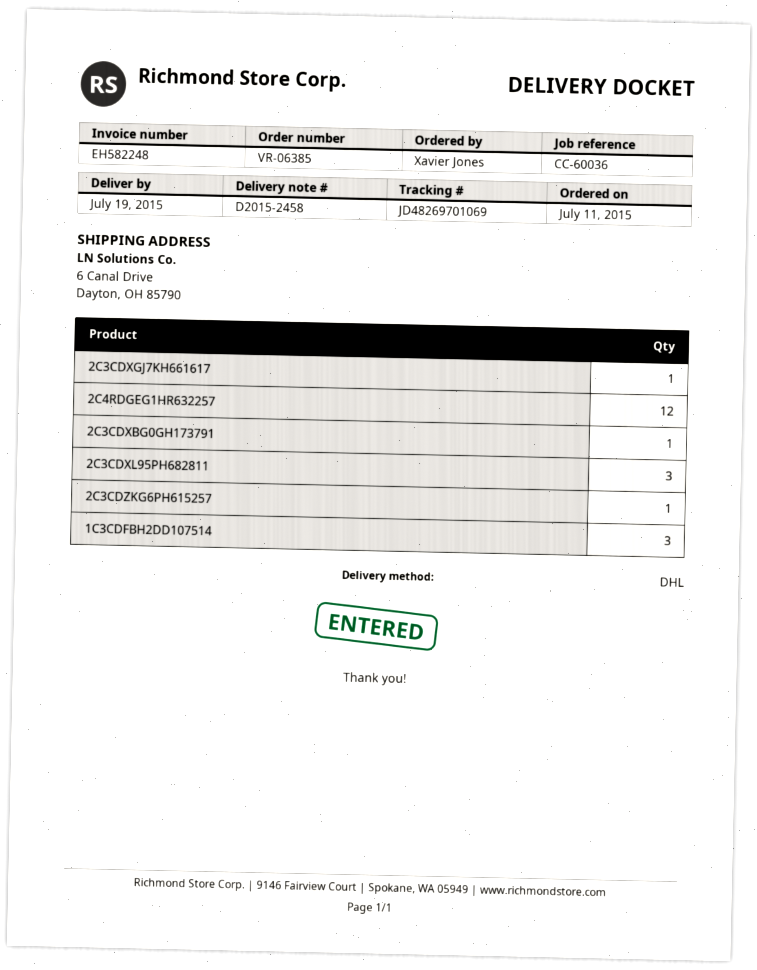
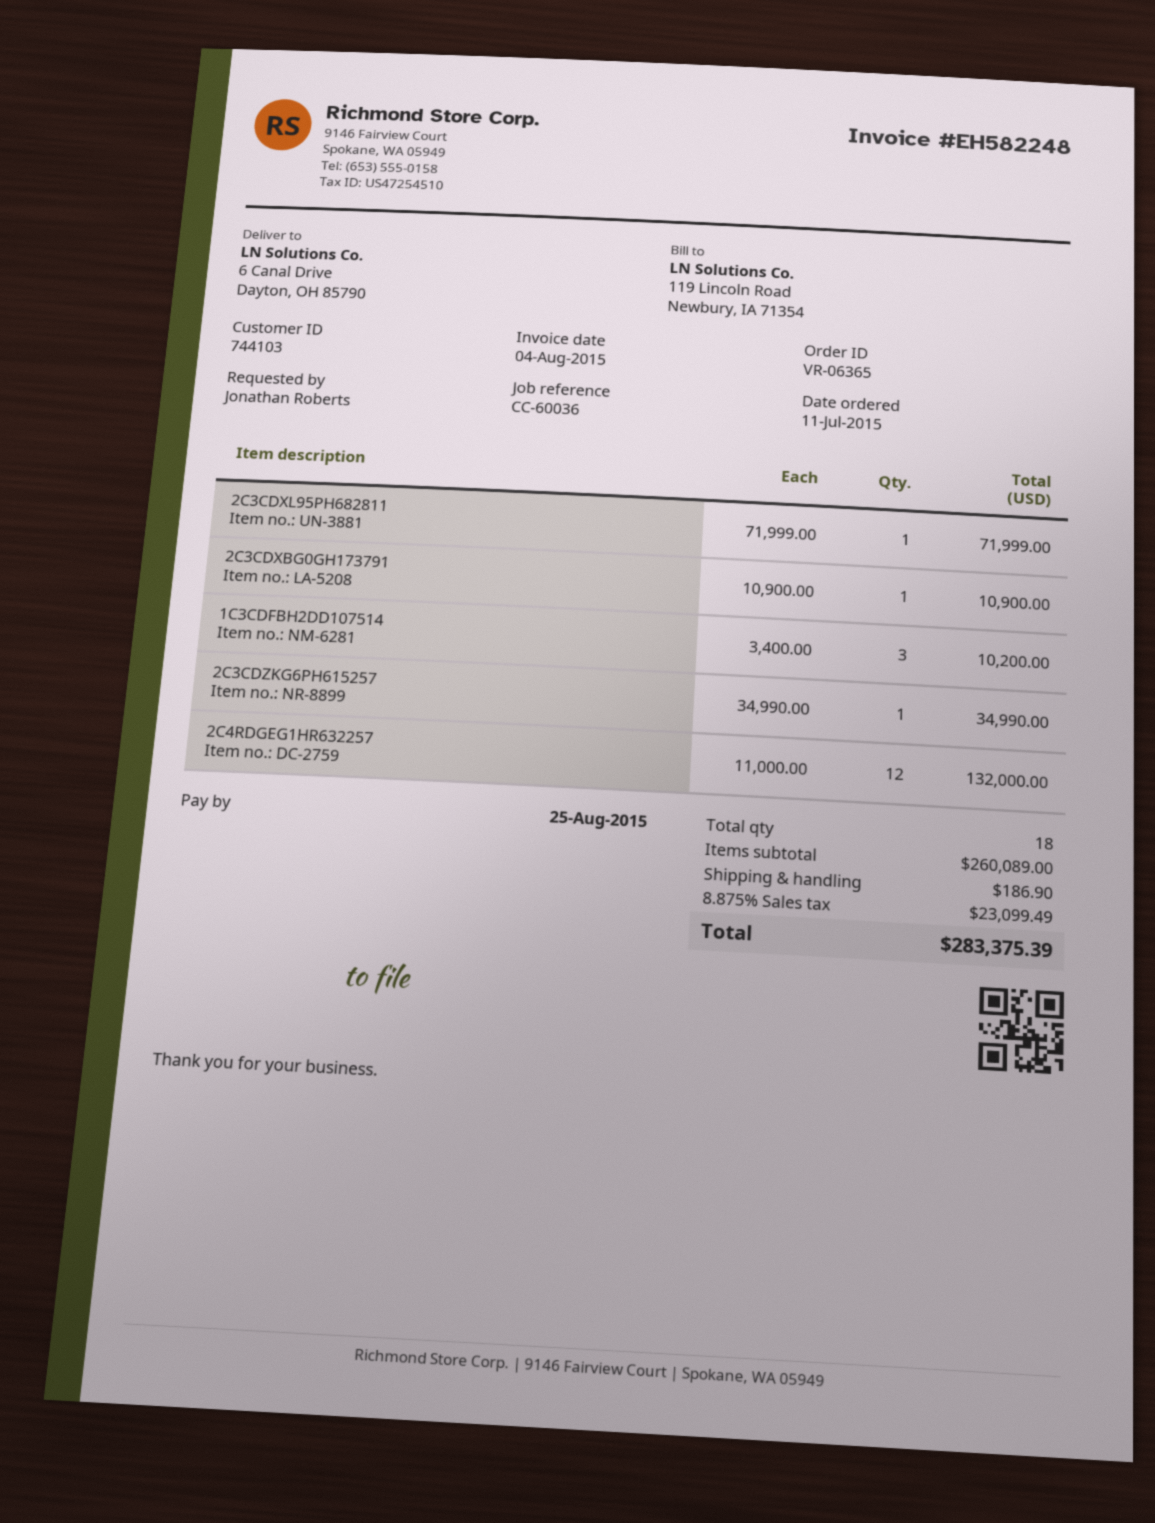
order number: VR-06385 -> VR-06365
ordered by: Xavier Jones -> Jonathan Roberts
2C3CDXGJ7KH661617: 1 -> none
2C3CDXL95PH682811: 3 -> 1

